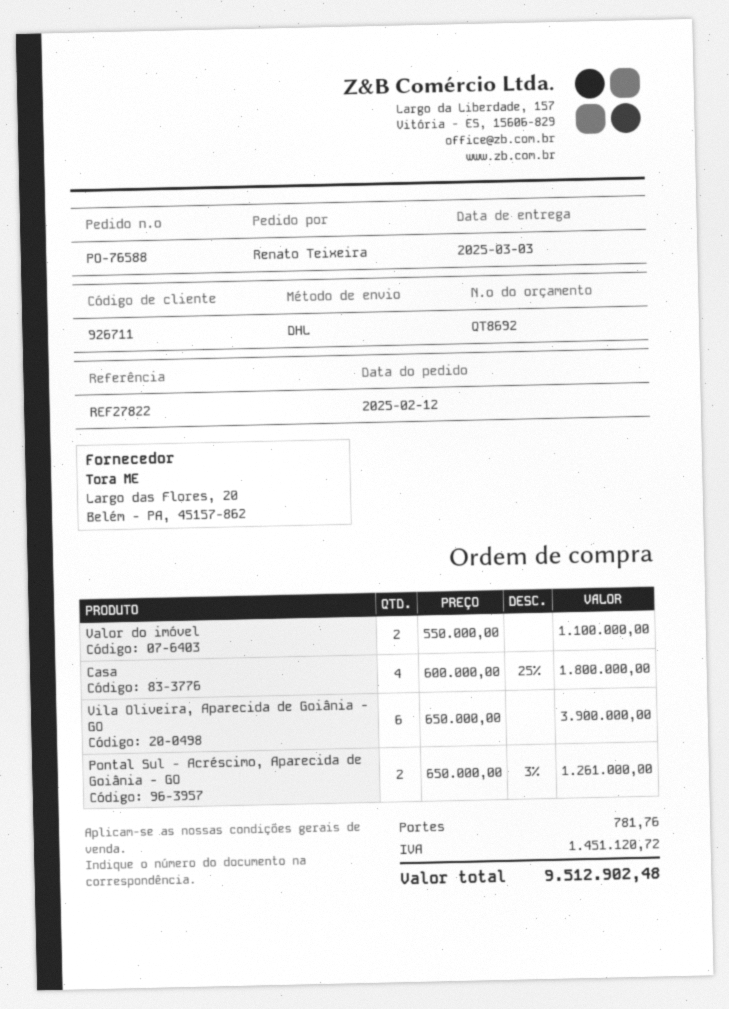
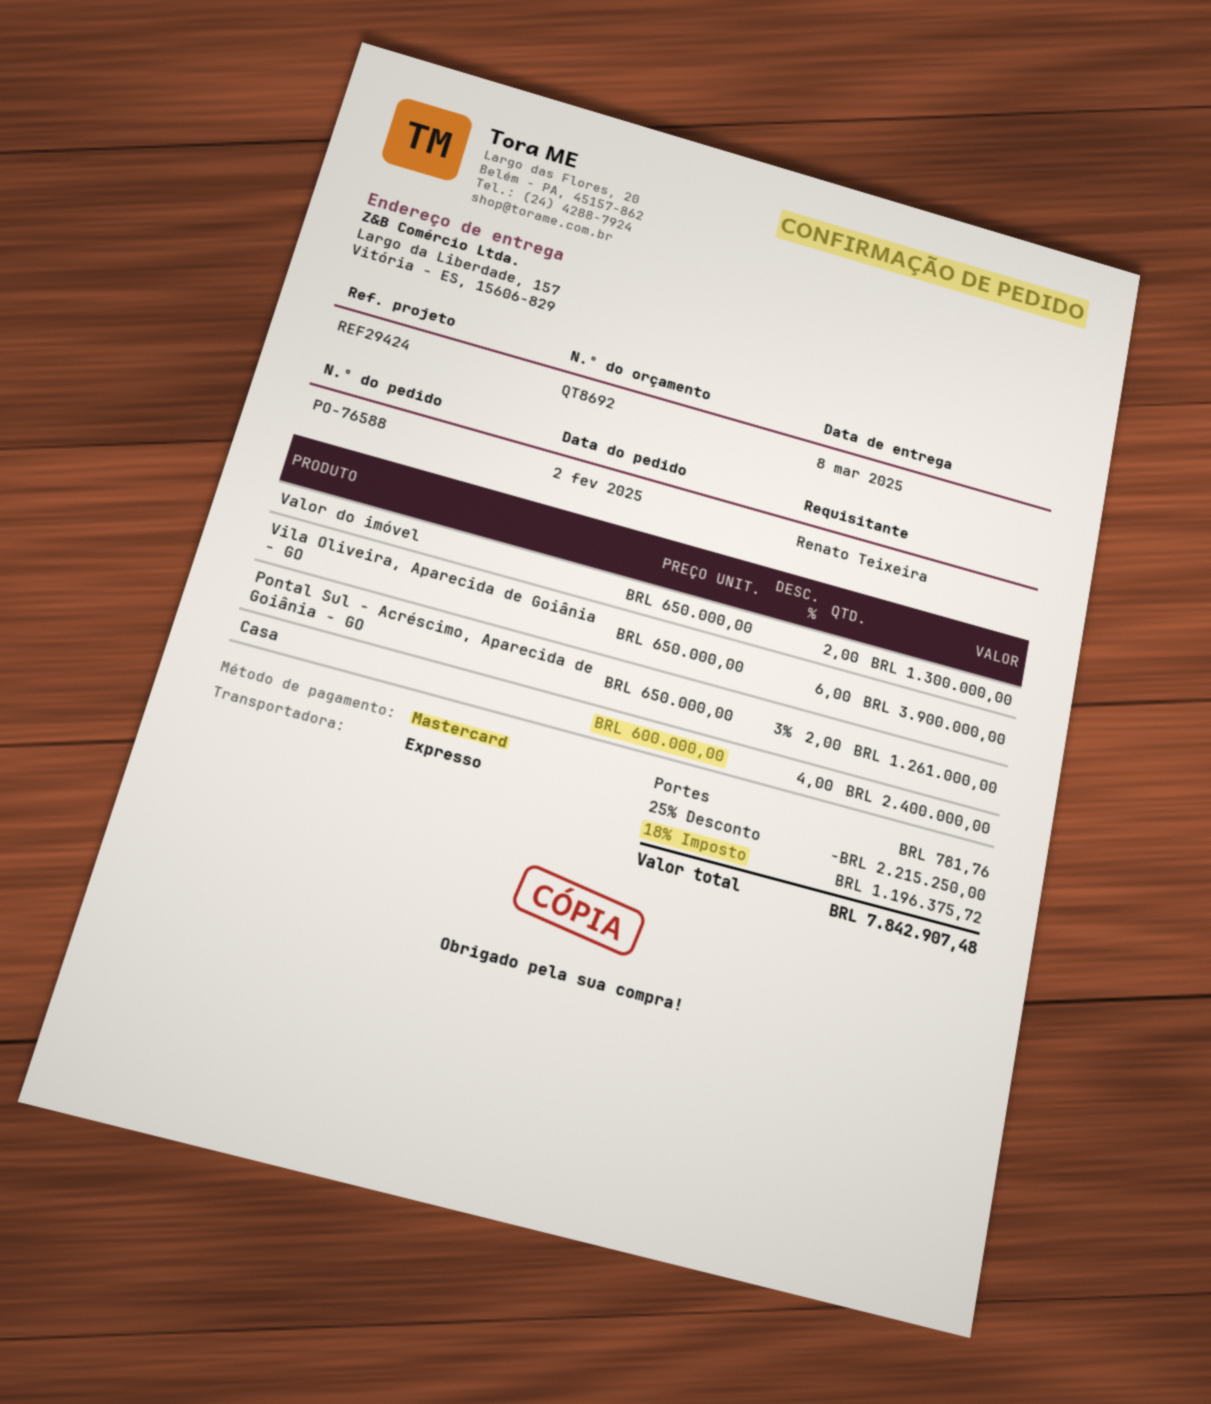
order date: 2025-02-12 -> 2025-02-02
delivery date: 2025-03-03 -> 2025-03-08
reference: REF27822 -> REF29424
shipping method: DHL -> express
Valor do imóvel: 2 x 550000.00 = 1100000.00 -> 2 x 650000.00 = 1300000.00
Casa: 4 x 600000.00 - 25% = 1800000.00 -> 4 x 600000.00 = 2400000.00
discount: none -> 25% = 2215250.00
tax: 1451120.72 -> 1196375.72
total: 9512902.48 -> 7842907.48

